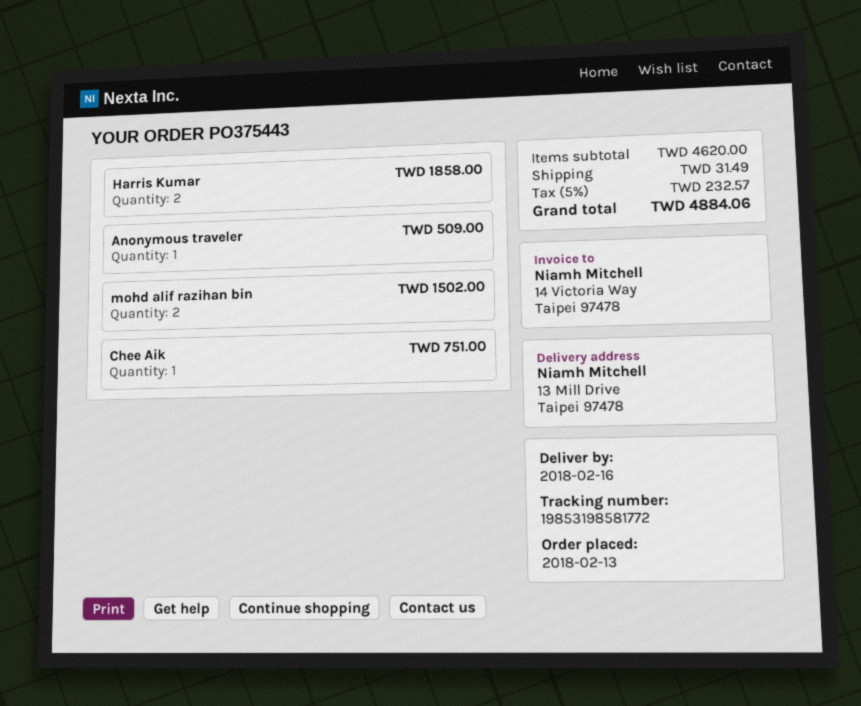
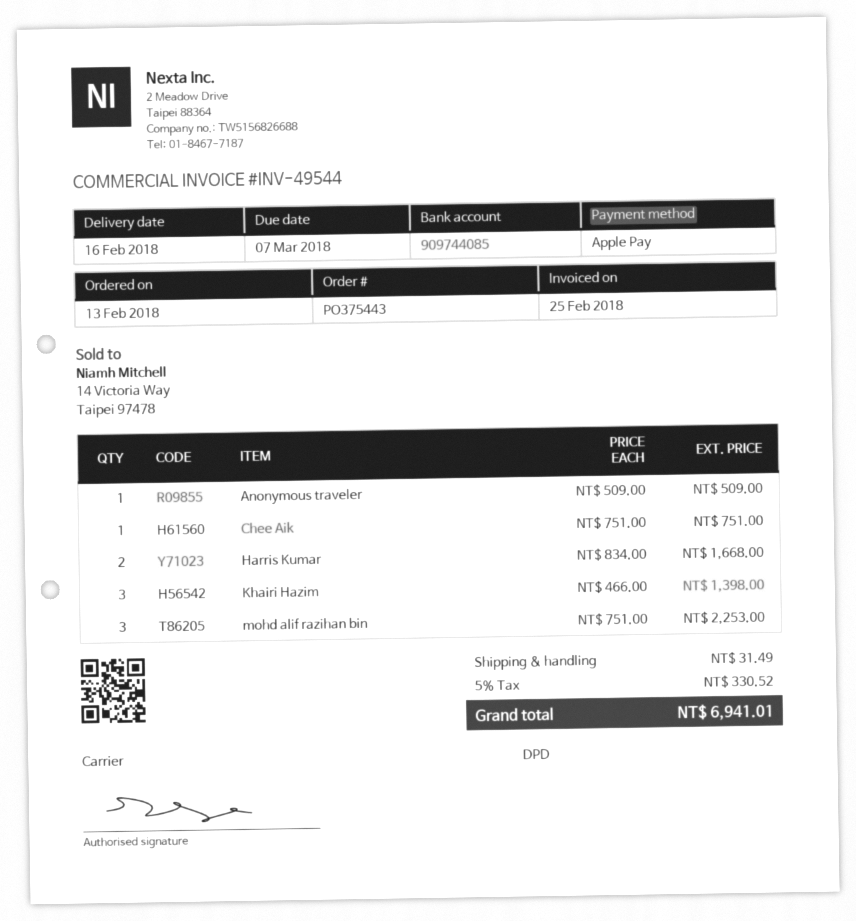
Harris Kumar: 2 for 1858.00 -> 2 for 1668.00
mohd alif razihan bin: 2 for 1502.00 -> 3 for 2253.00
Khairi Hazim: none -> 3 for 1398.00
tax: 5% = 232.57 -> 5% = 330.52
total: 4884.06 -> 6941.01

